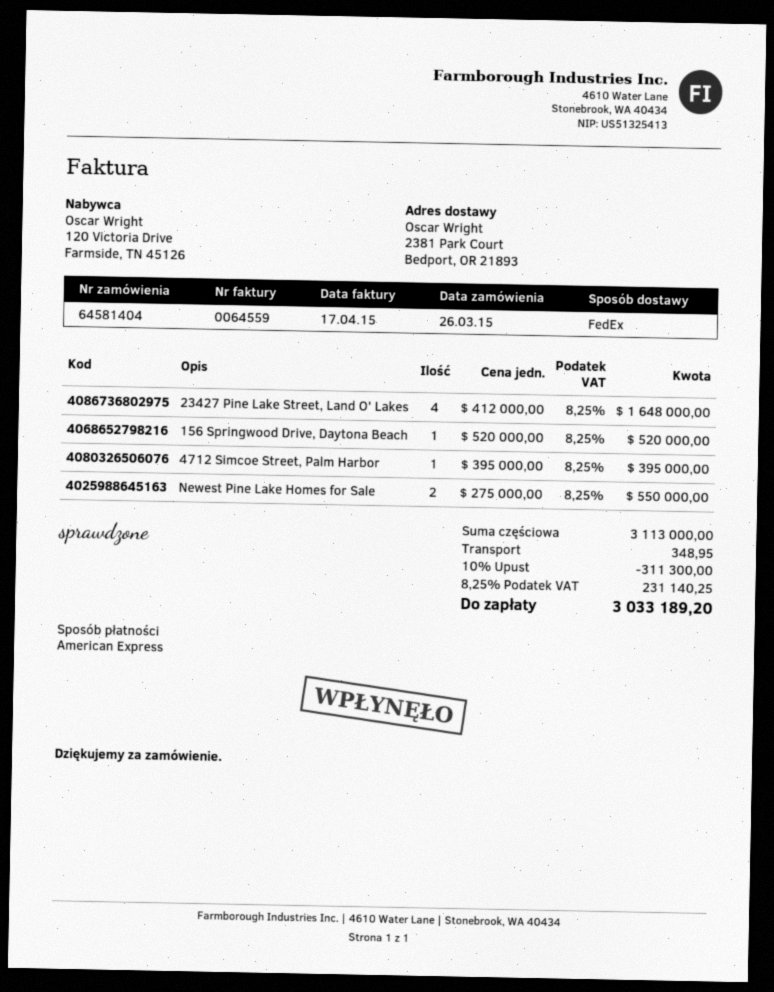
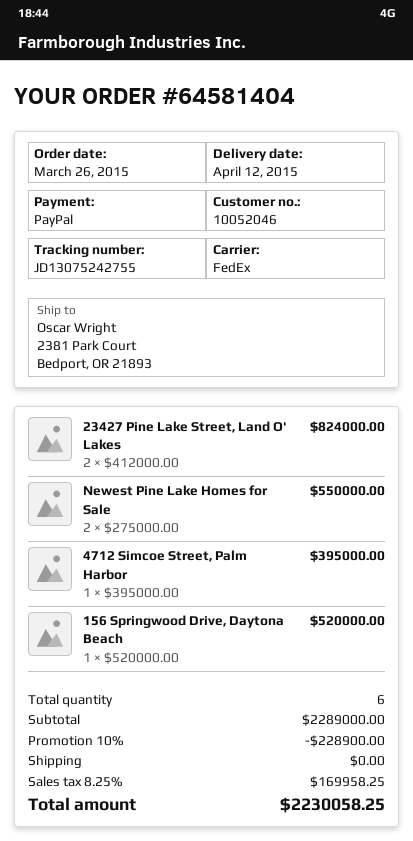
payment method: American Express -> PayPal
23427 Pine Lake Street, Land O' Lakes: 4 x 412000.00 = 1648000.00 -> 2 x 412000.00 = 824000.00
subtotal: 3113000.00 -> 2289000.00
discount: 10% = 311300.00 -> 10% = 228900.00
shipping: 348.95 -> 0.00
tax: 8.25% = 231140.25 -> 8.25% = 169958.25
total: 3033189.20 -> 2230058.25

